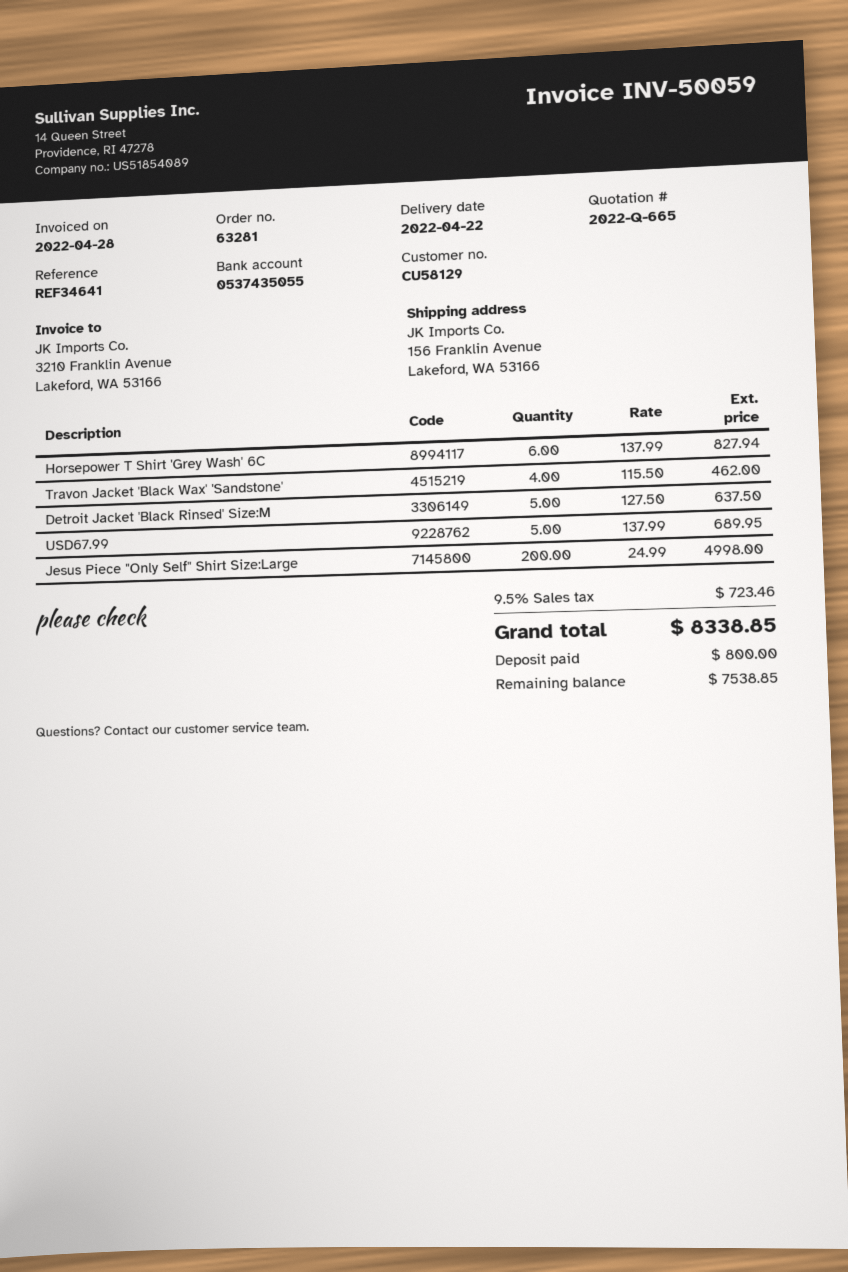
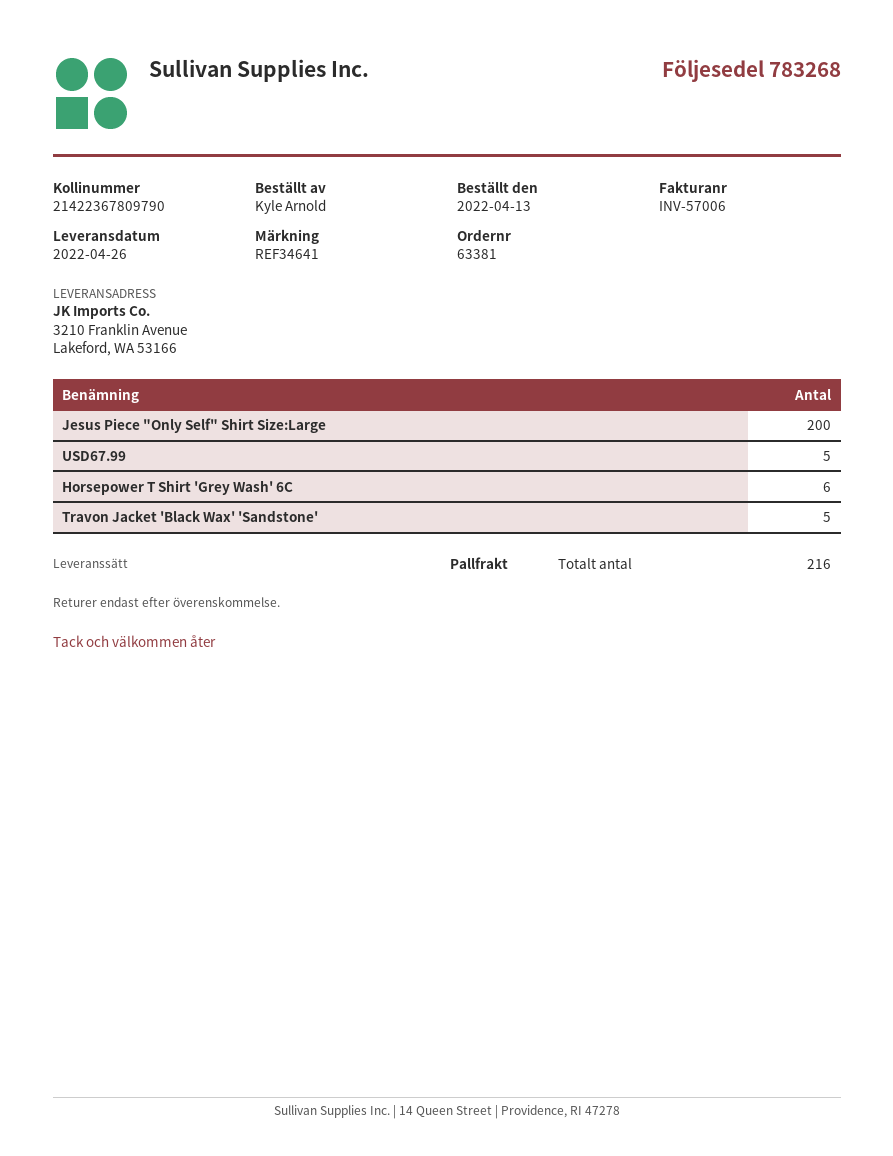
order number: 63281 -> 63381
delivery date: 2022-04-22 -> 2022-04-26
invoice number: INV-50059 -> INV-57006
ship to: 156 Franklin Avenue, Lakeford, WA 53166 -> 3210 Franklin Avenue, Lakeford, WA 53166
Travon Jacket 'Black Wax' 'Sandstone': 4 -> 5
Detroit Jacket 'Black Rinsed' Size:M: 5 -> none

